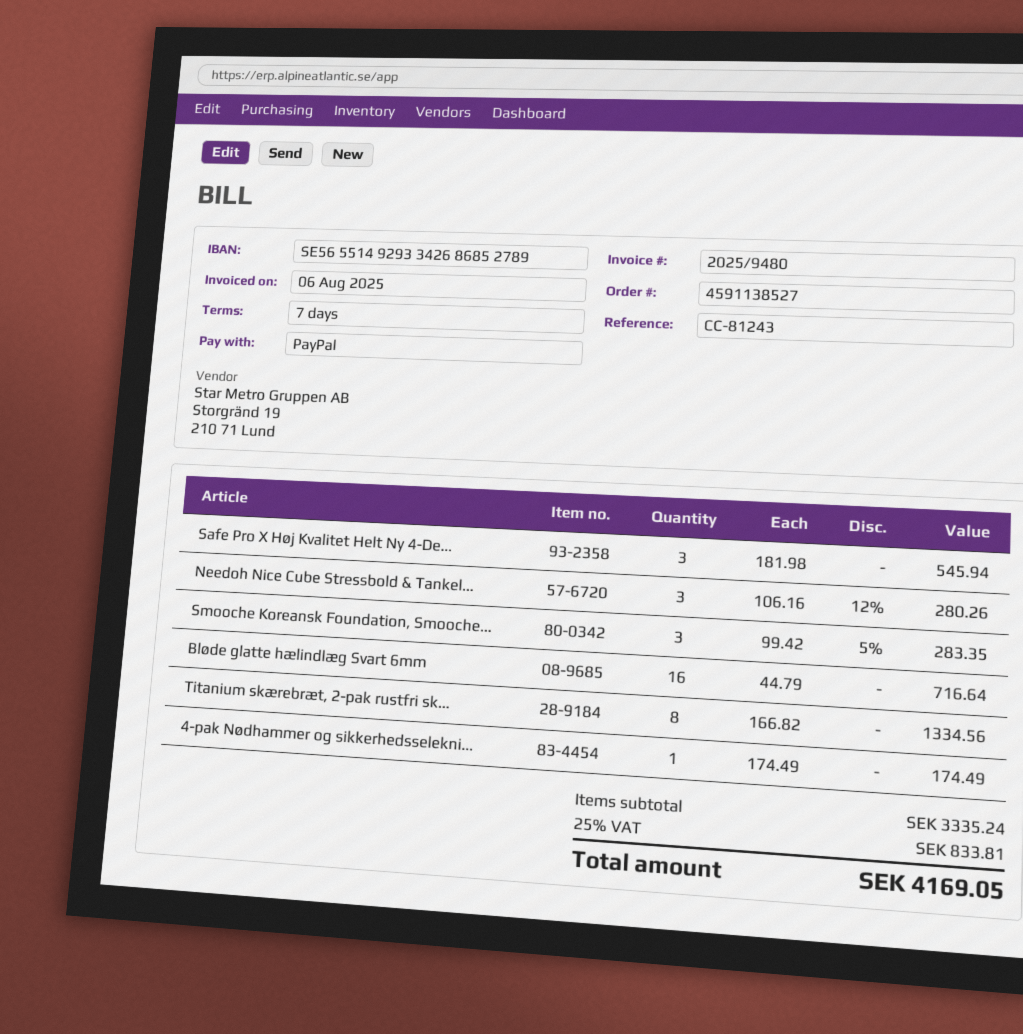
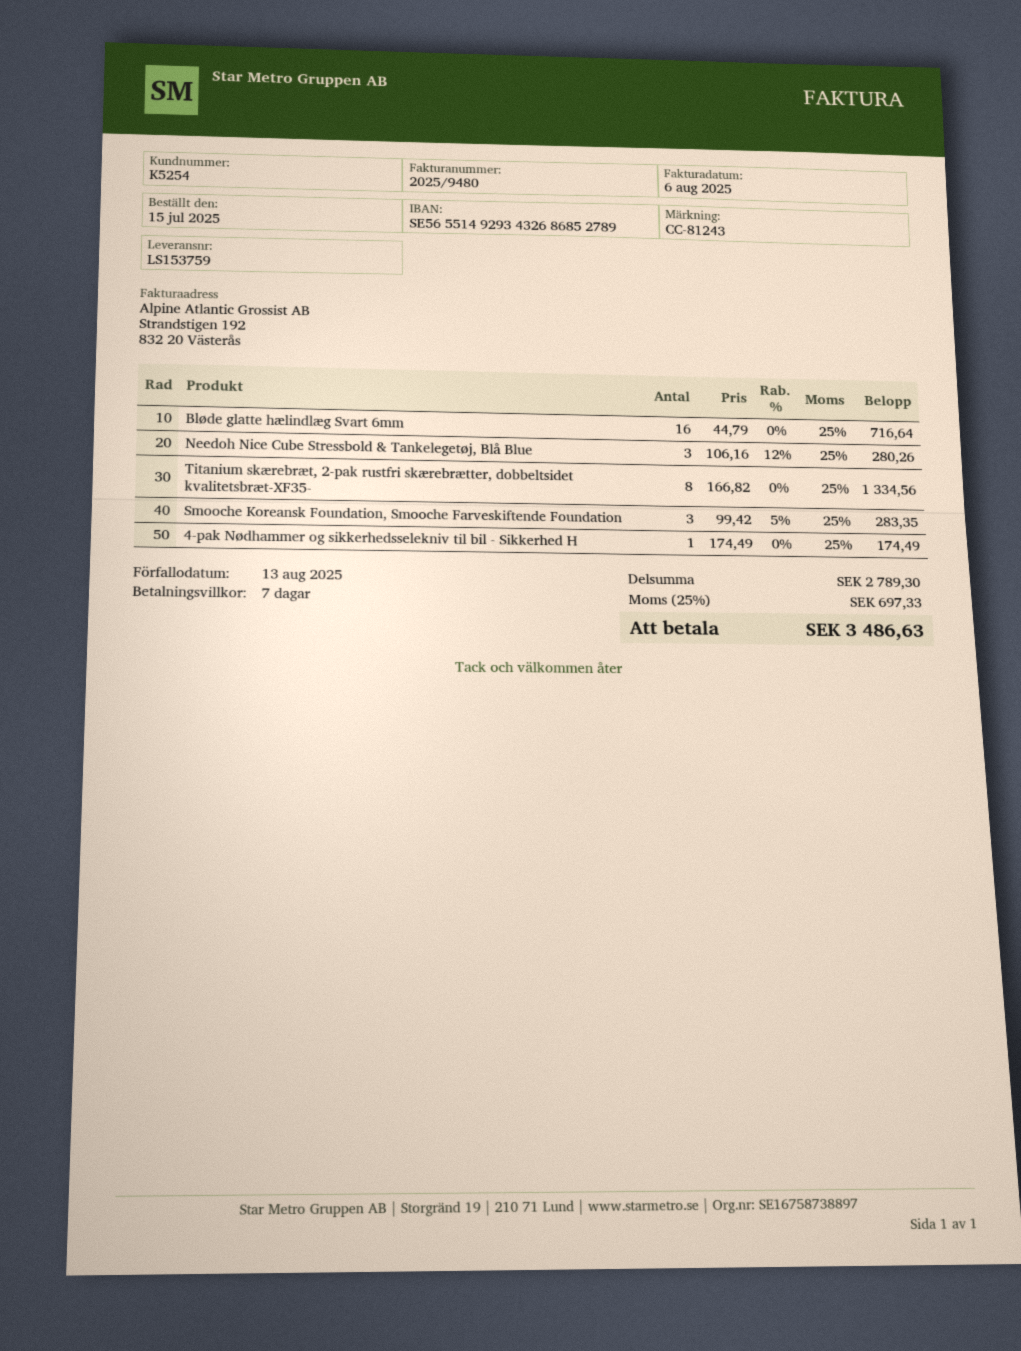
bank account: SE5655149293342686852789 -> SE5655149293432686852789
Safe Pro X Høj Kvalitet Helt Ny 4-De...: 3 x 181.98 = 545.94 -> none
subtotal: 3335.24 -> 2789.30
tax: 25% = 833.81 -> 25% = 697.33
total: 4169.05 -> 3486.63

